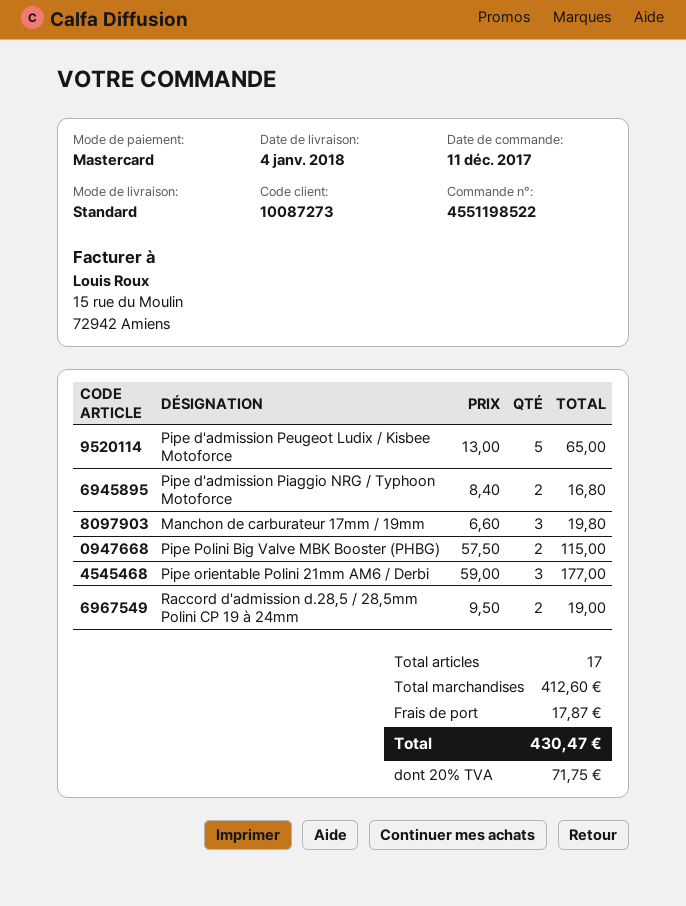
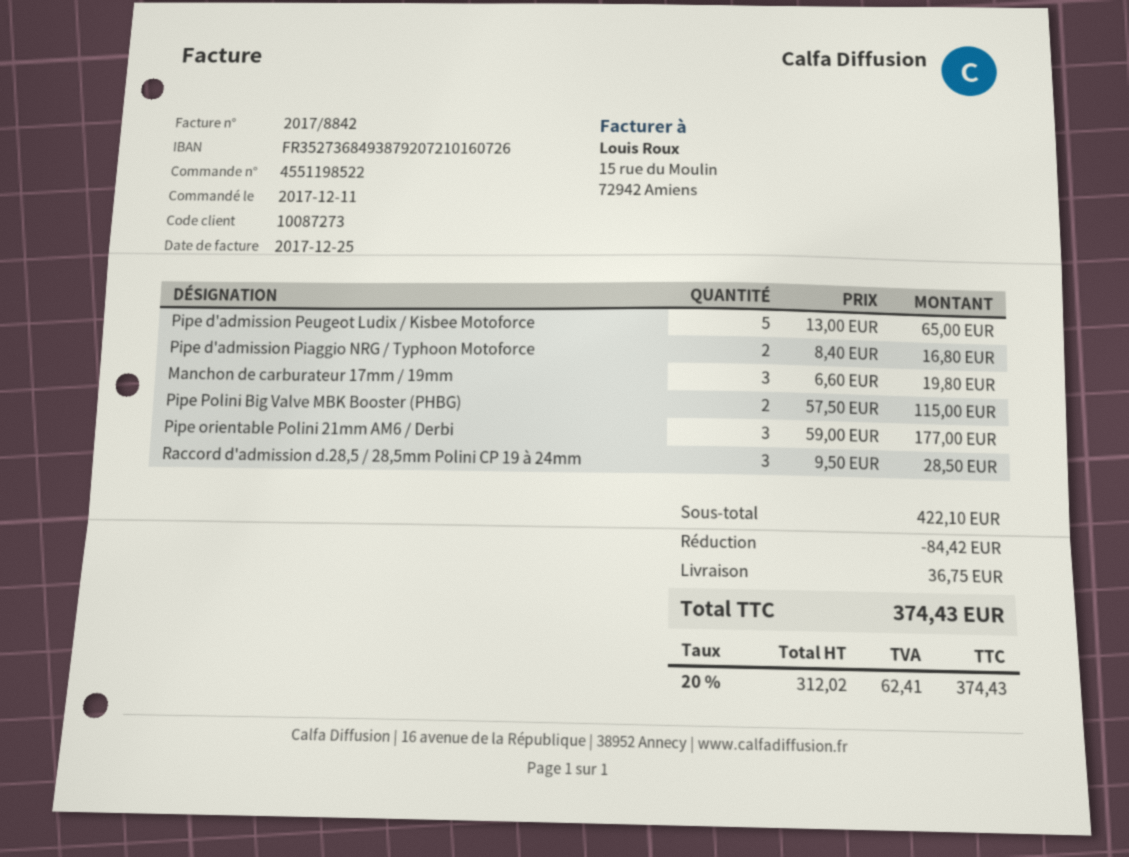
Raccord d'admission d.28,5 / 28,5mm Polini CP 19 à 24mm: 2 x 9.50 = 19.00 -> 3 x 9.50 = 28.50
subtotal: 412.60 -> 422.10
discount: none -> 84.42
shipping: 17.87 -> 36.75
tax: 20% = 71.75 -> 20% = 62.41
total: 430.47 -> 374.43

